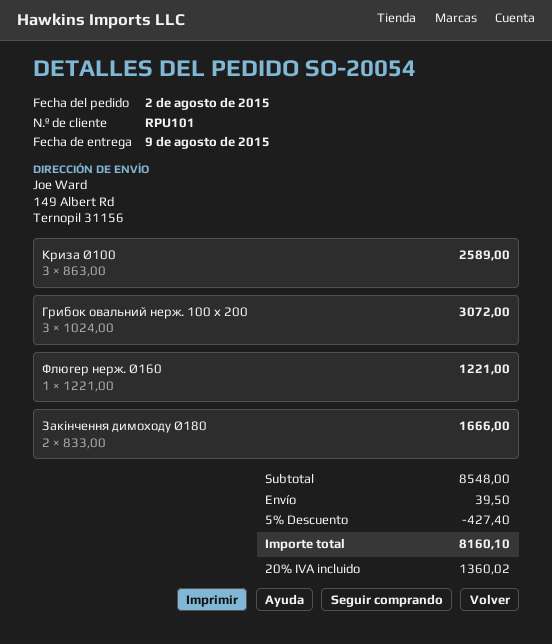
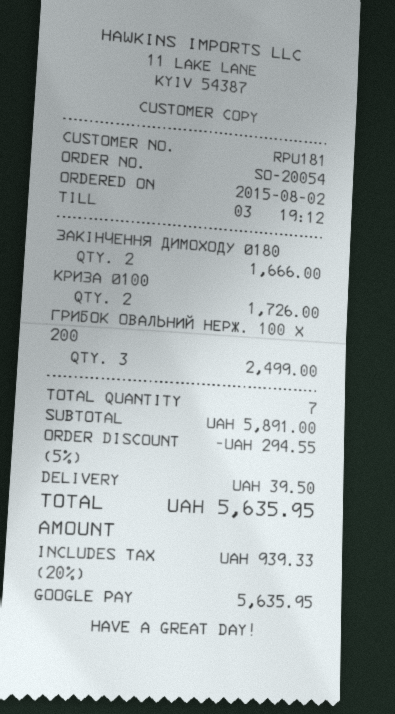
customer number: RPU101 -> RPU181
Криза Ø100: 3 for 2589.00 -> 2 for 1726.00
Грибок овальний нерж. 100 х 200: 3 for 3072.00 -> 3 for 2499.00
Флюгер нерж. Ø160: 1 for 1221.00 -> none
subtotal: 8548.00 -> 5891.00
discount: 5% = 427.40 -> 5% = 294.55
tax: 20% = 1360.02 -> 20% = 939.33
total: 8160.10 -> 5635.95

